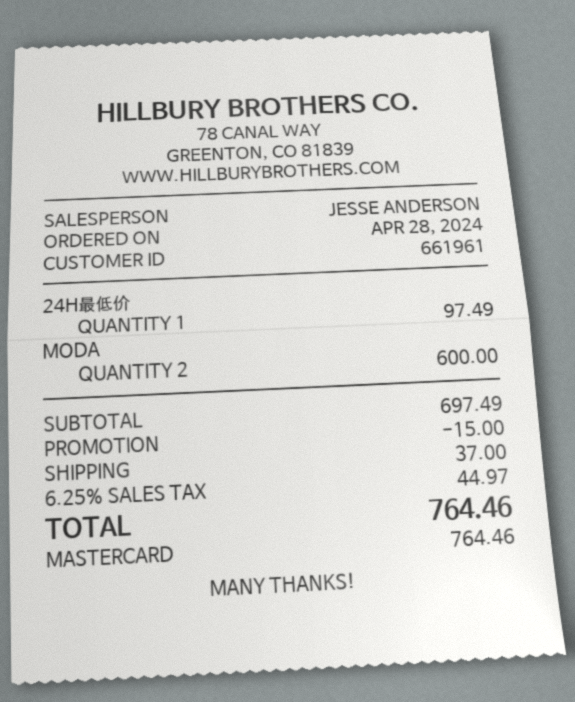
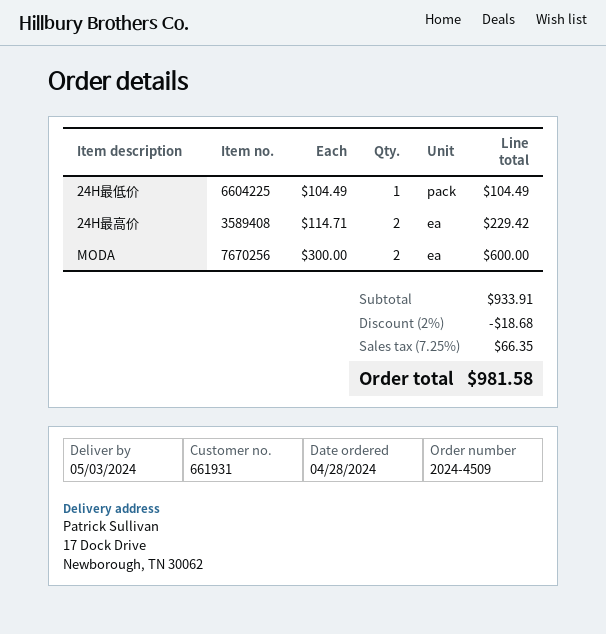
customer number: 661961 -> 661931
24H最低价: 1 for 97.49 -> 1 for 104.49
24H最高价: none -> 2 for 229.42
subtotal: 697.49 -> 933.91
discount: 15.00 -> 18.68
shipping: 37.00 -> none
tax: 6.25% = 44.97 -> 7.25% = 66.35
total: 764.46 -> 981.58

